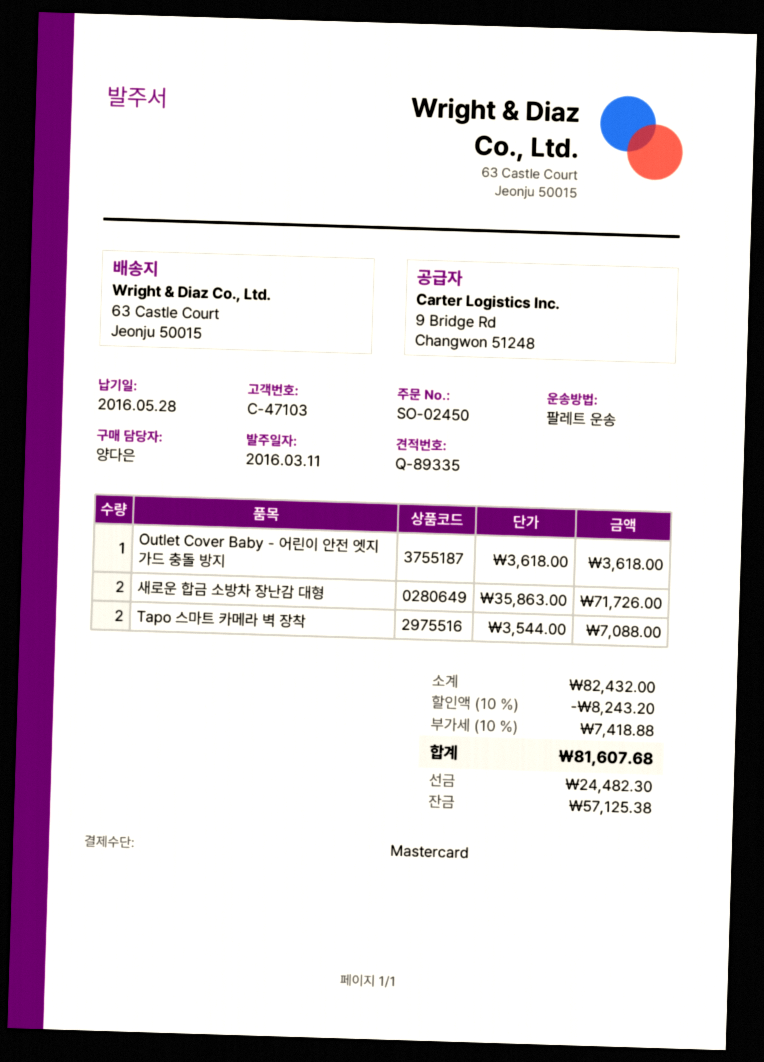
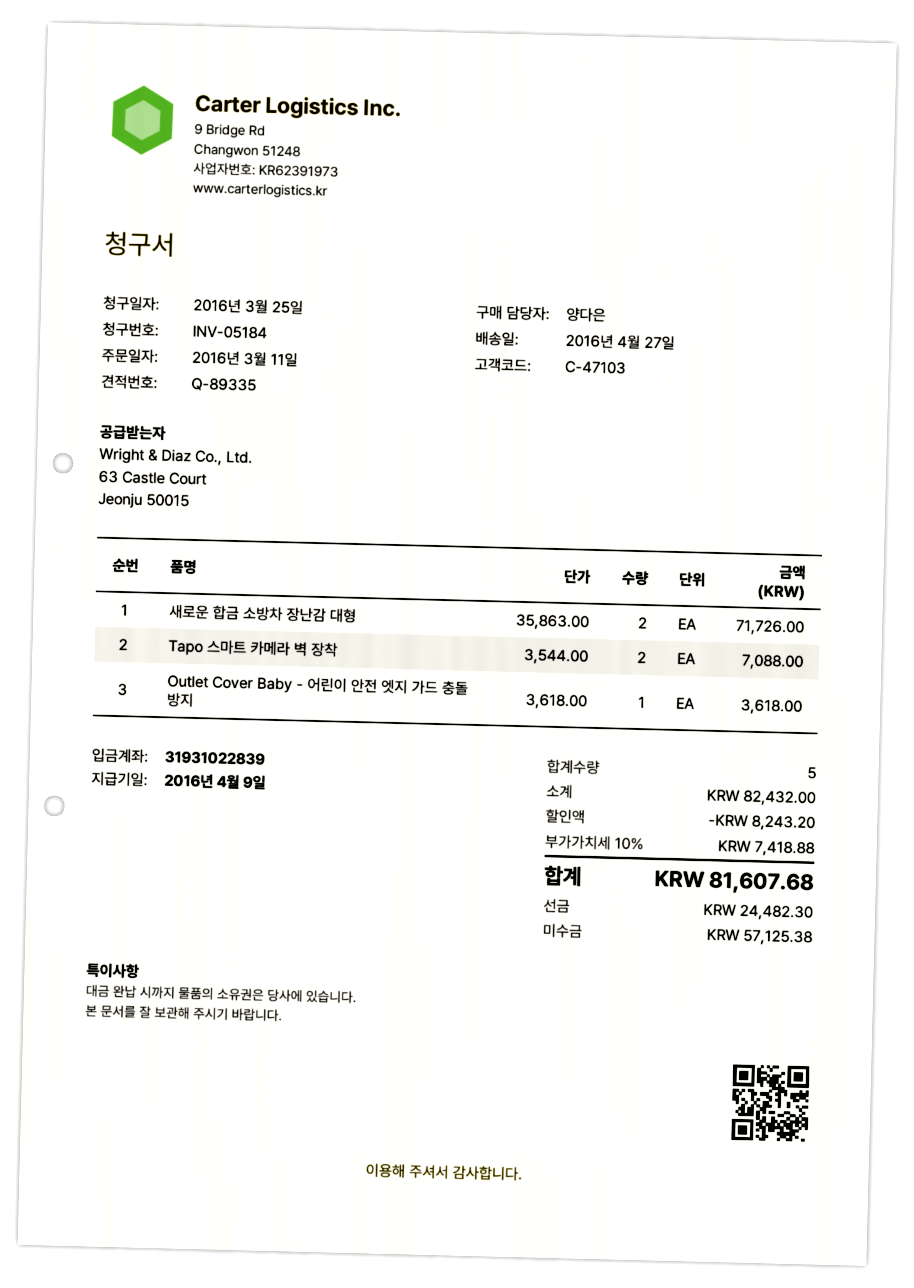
delivery date: 2016-05-28 -> 2016-04-27

